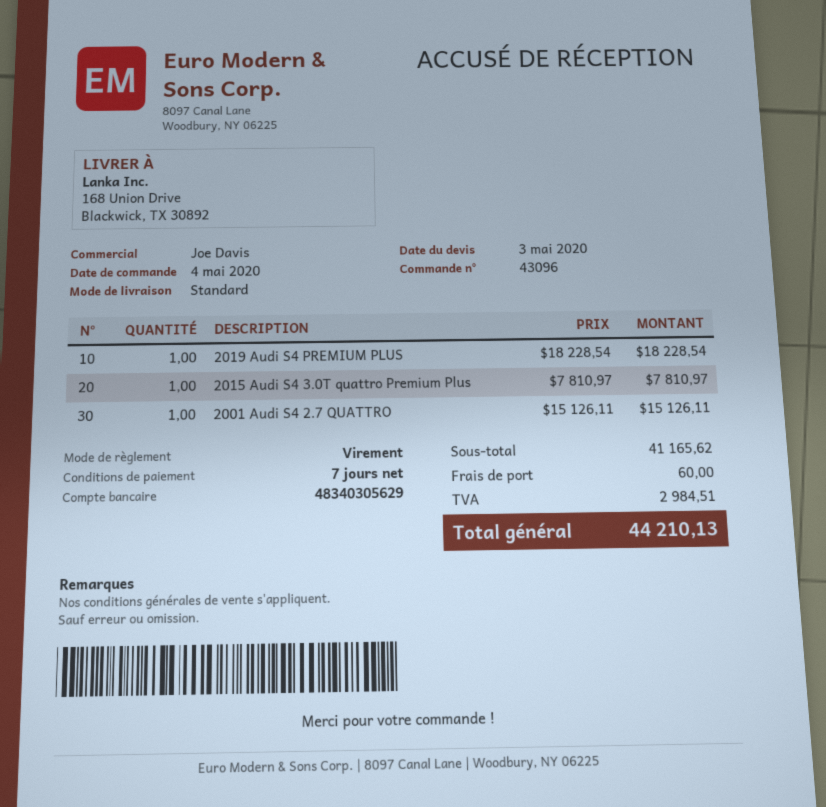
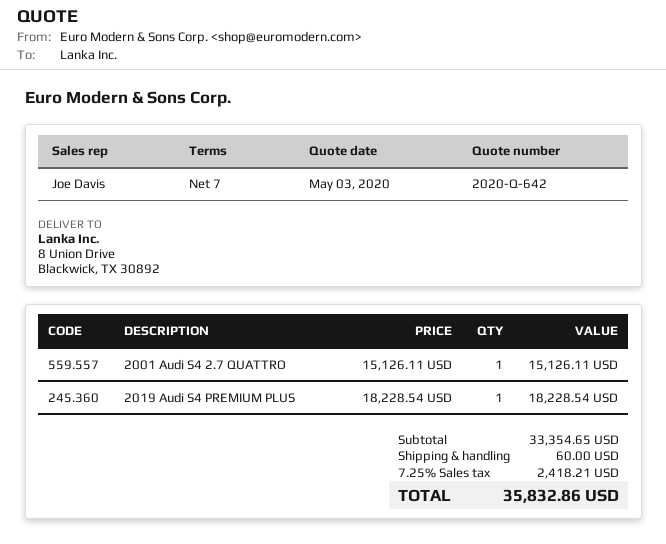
ship to: 168 Union Drive, Blackwick, TX 30892 -> 8 Union Drive, Blackwick, TX 30892
2015 Audi S4 3.0T quattro Premium Plus: 1 x 7810.97 = 7810.97 -> none
subtotal: 41165.62 -> 33354.65
tax: 2984.51 -> 2418.21
total: 44210.13 -> 35832.86

